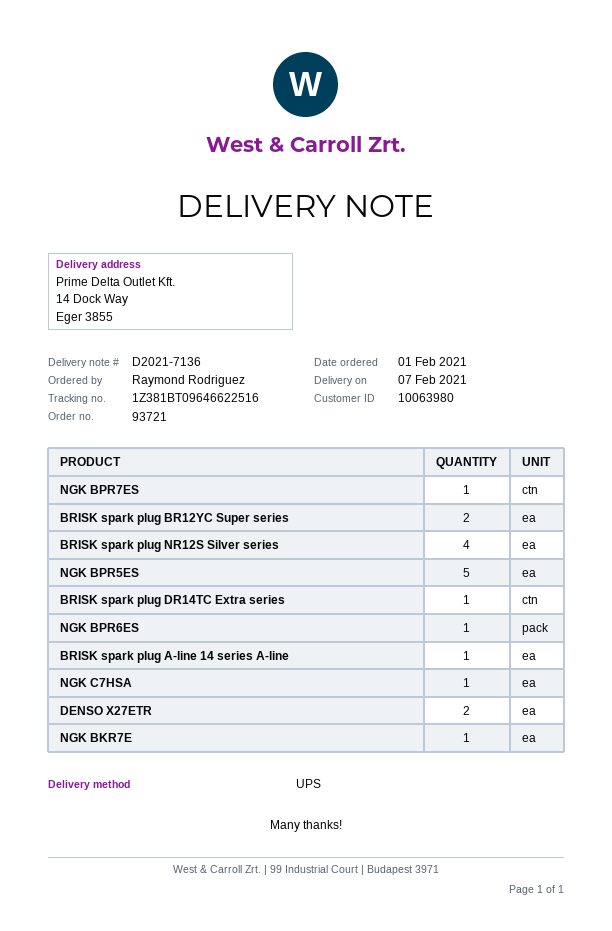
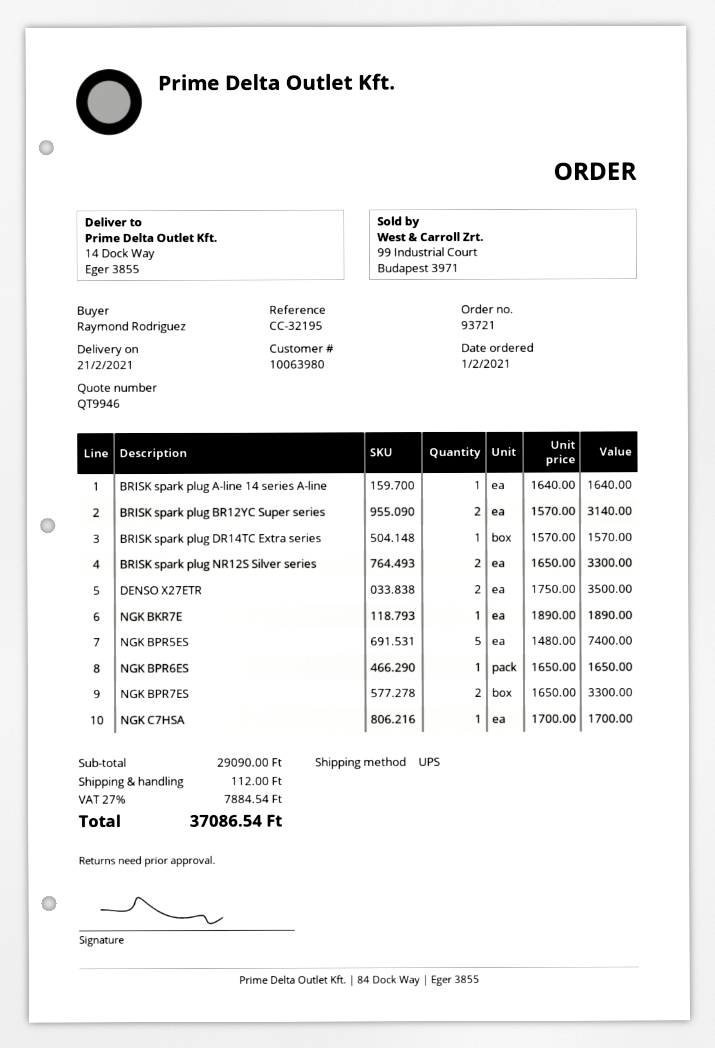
delivery date: 2021-02-07 -> 2021-02-21
NGK BPR7ES: 1 -> 2
BRISK spark plug NR12S Silver series: 4 -> 2

